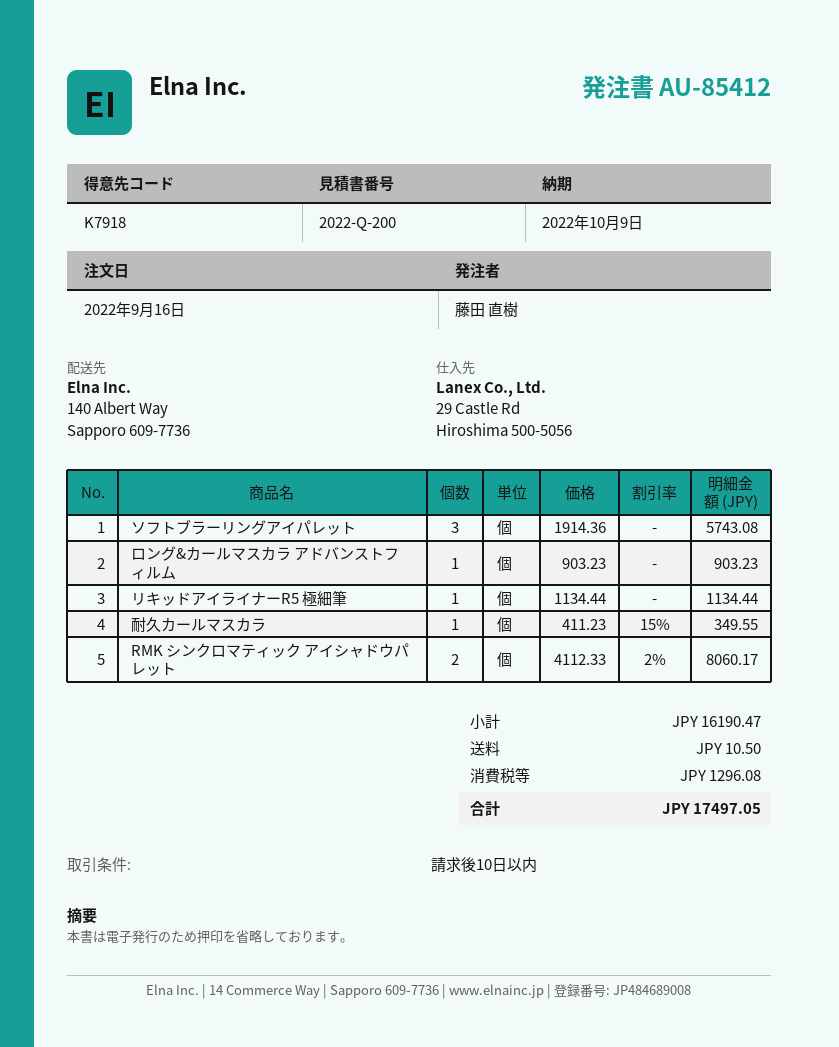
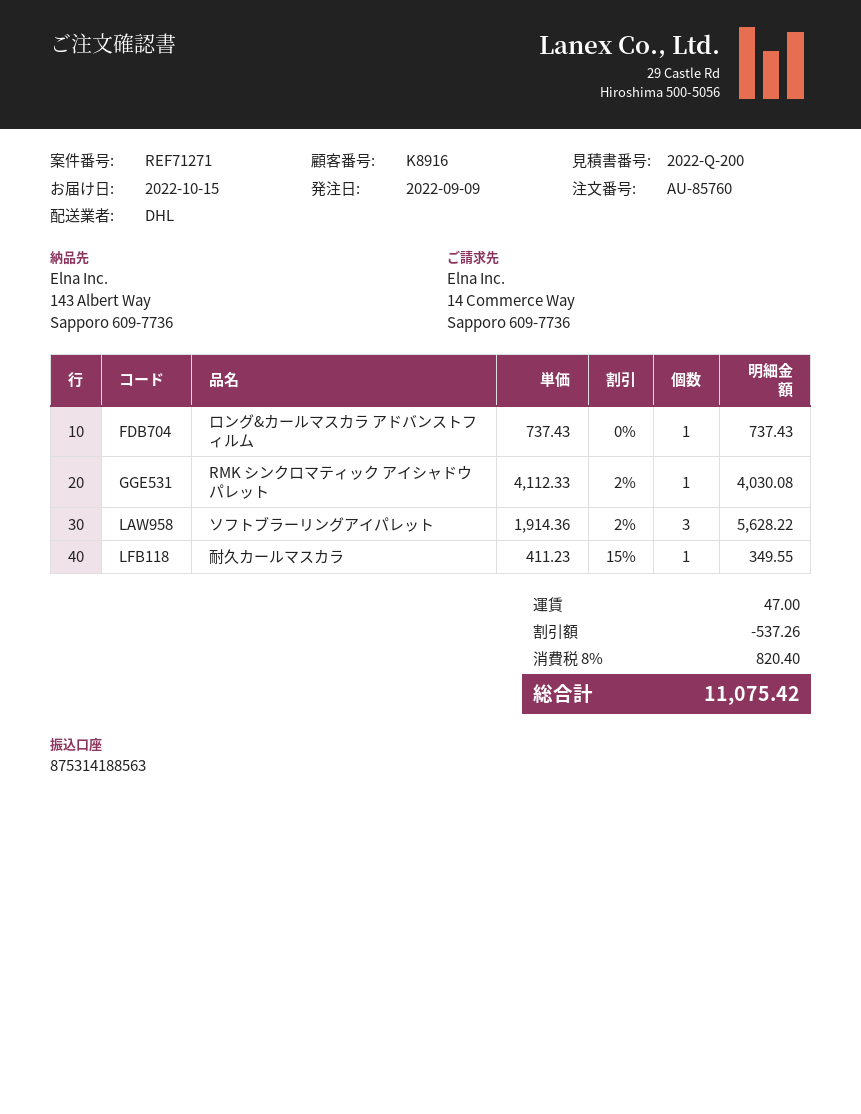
order number: AU-85412 -> AU-85760
order date: 2022-09-16 -> 2022-09-09
delivery date: 2022-10-09 -> 2022-10-15
customer number: K7918 -> K8916
ship to: 140 Albert Way, Sapporo 609-7736 -> 143 Albert Way, Sapporo 609-7736
ソフトブラーリングアイパレット: 3 x 1914.36 = 5743.08 -> 3 x 1914.36 - 2% = 5628.22
ロング&カールマスカラ アドバンストフィルム: 1 x 903.23 = 903.23 -> 1 x 737.43 = 737.43
リキッドアイライナーR5 極細筆: 1 x 1134.44 = 1134.44 -> none
RMK シンクロマティック アイシャドウパレット: 2 x 4112.33 - 2% = 8060.17 -> 1 x 4112.33 - 2% = 4030.08
discount: none -> 537.26
shipping: 10.50 -> 47.00
tax: 1296.08 -> 820.40
total: 17497.05 -> 11075.42

